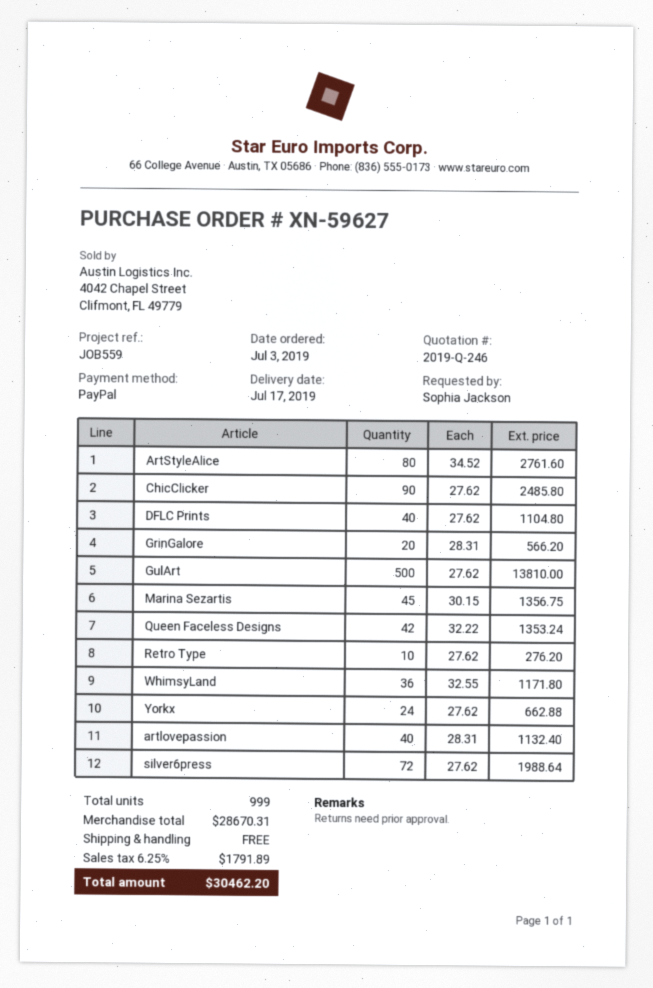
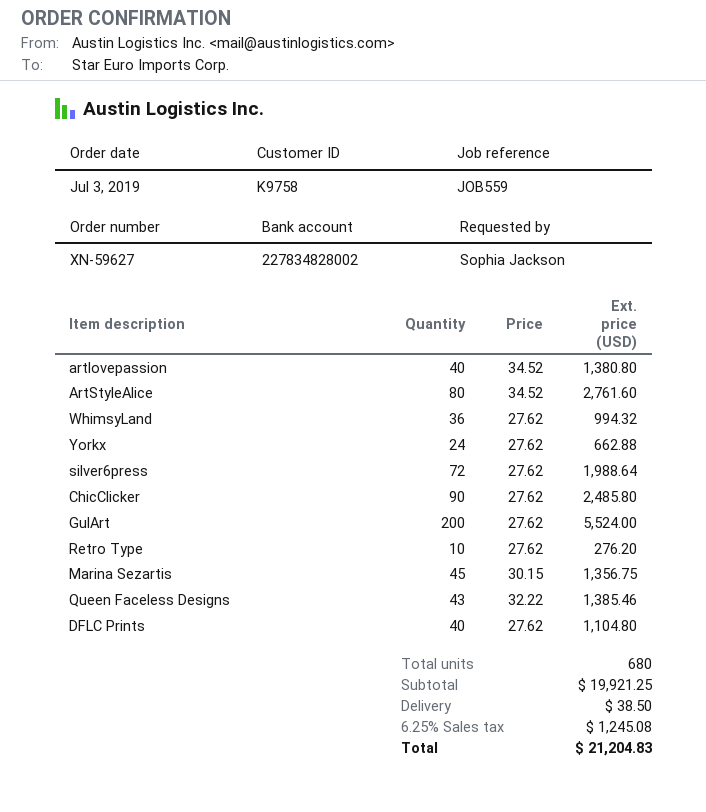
GrinGalore: 20 x 28.31 = 566.20 -> none
GulArt: 500 x 27.62 = 13810.00 -> 200 x 27.62 = 5524.00
Queen Faceless Designs: 42 x 32.22 = 1353.24 -> 43 x 32.22 = 1385.46
WhimsyLand: 36 x 32.55 = 1171.80 -> 36 x 27.62 = 994.32
artlovepassion: 40 x 28.31 = 1132.40 -> 40 x 34.52 = 1380.80
total quantity: 999 -> 680
subtotal: 28670.31 -> 19921.25
shipping: 0.00 -> 38.50
tax: 6.25% = 1791.89 -> 6.25% = 1245.08
total: 30462.20 -> 21204.83

